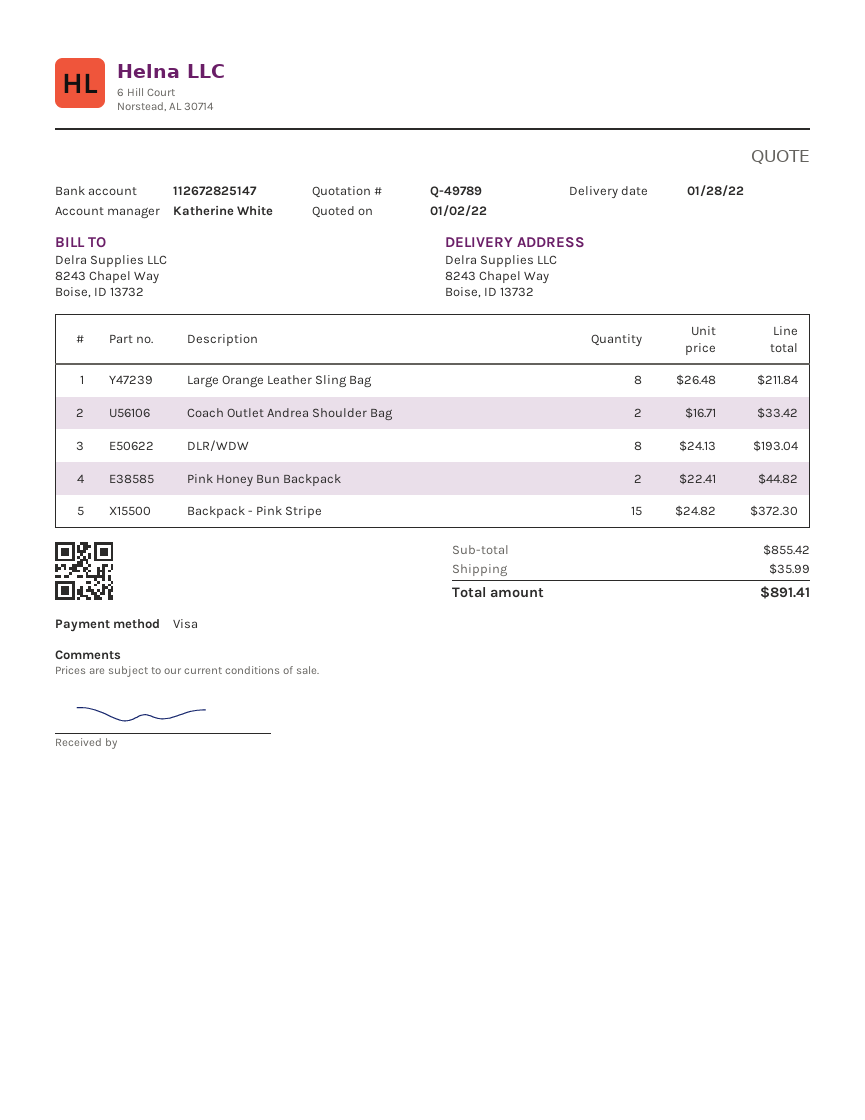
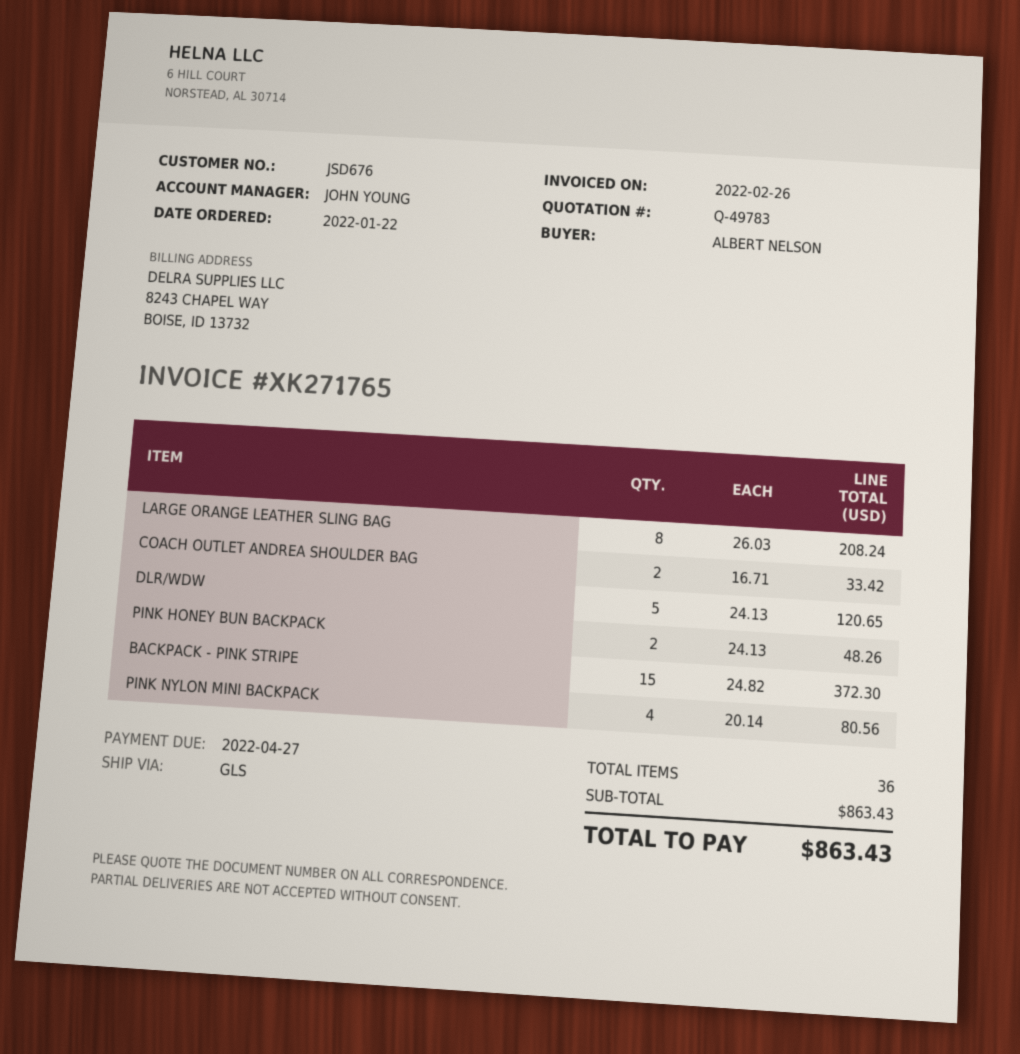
quote number: Q-49789 -> Q-49783
sales rep: Katherine White -> JOHN YOUNG
Large Orange Leather Sling Bag: 8 x 26.48 = 211.84 -> 8 x 26.03 = 208.24
DLR/WDW: 8 x 24.13 = 193.04 -> 5 x 24.13 = 120.65
Pink Honey Bun Backpack: 2 x 22.41 = 44.82 -> 2 x 24.13 = 48.26
PINK NYLON MINI BACKPACK: none -> 4 x 20.14 = 80.56
subtotal: 855.42 -> 863.43
shipping: 35.99 -> none
total: 891.41 -> 863.43

